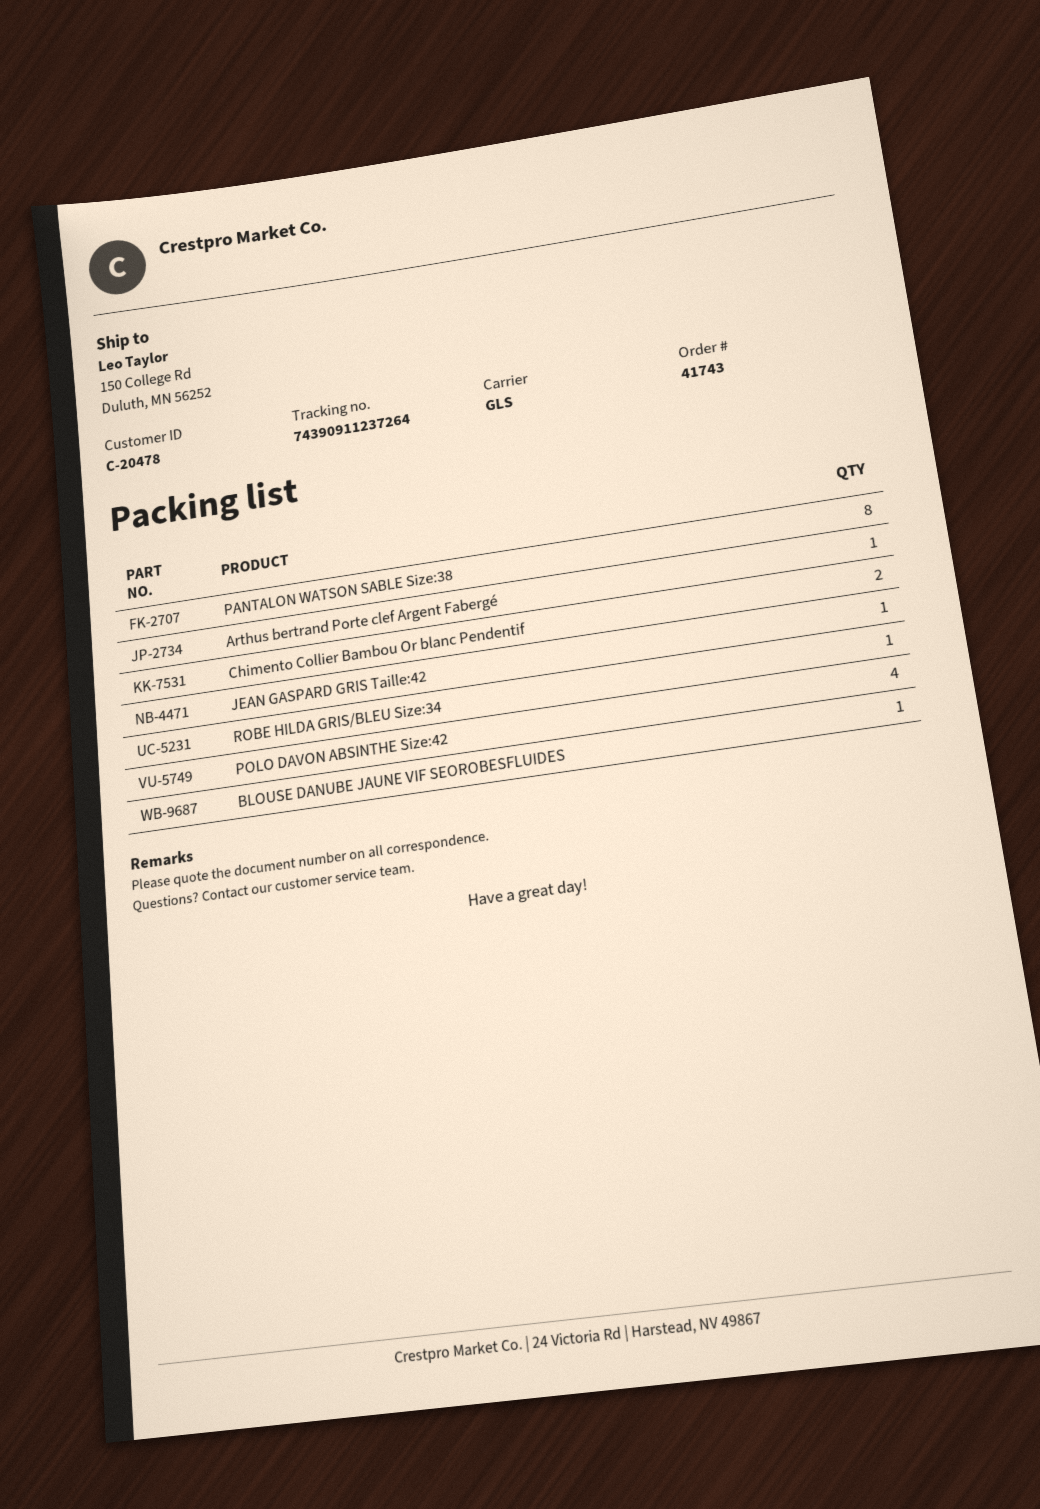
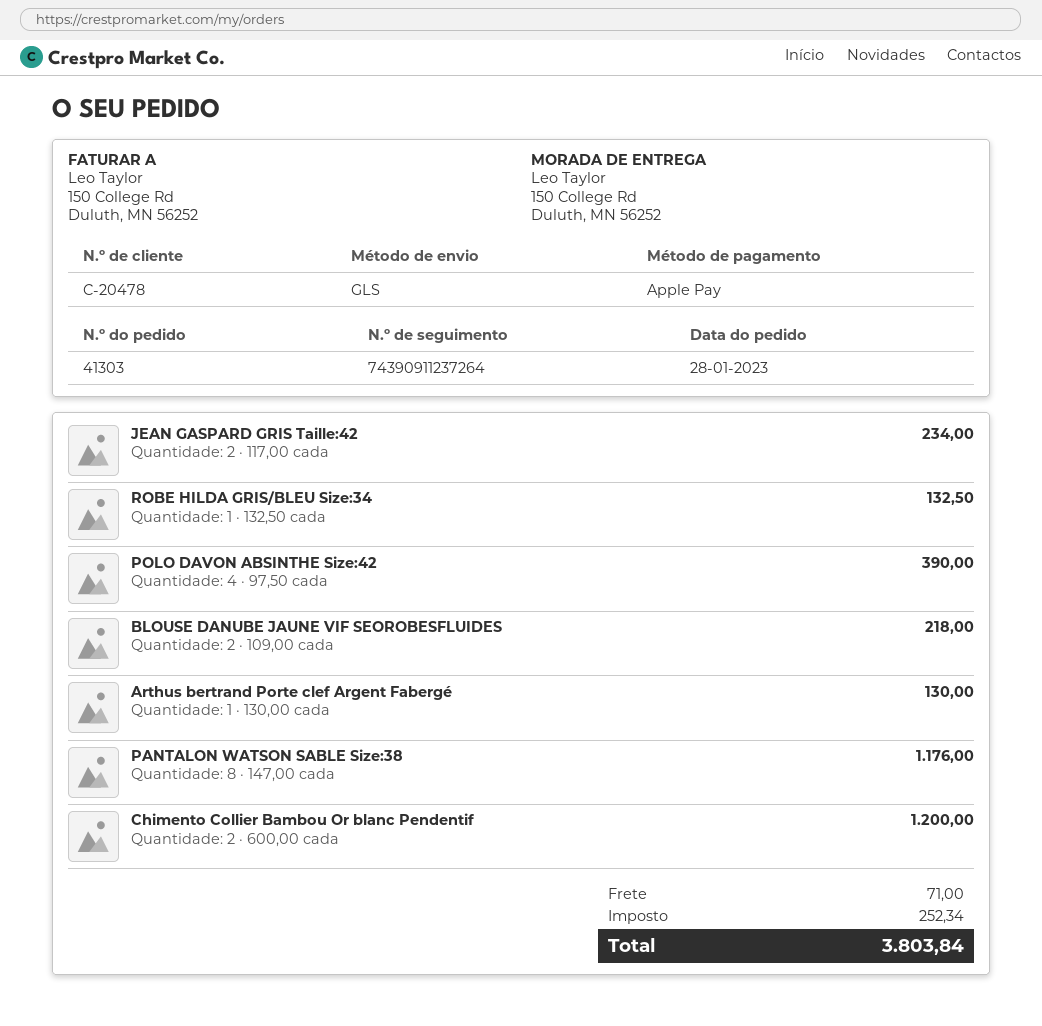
order number: 41743 -> 41303
JEAN GASPARD GRIS Taille:42: 1 -> 2
BLOUSE DANUBE JAUNE VIF SEOROBESFLUIDES: 1 -> 2

